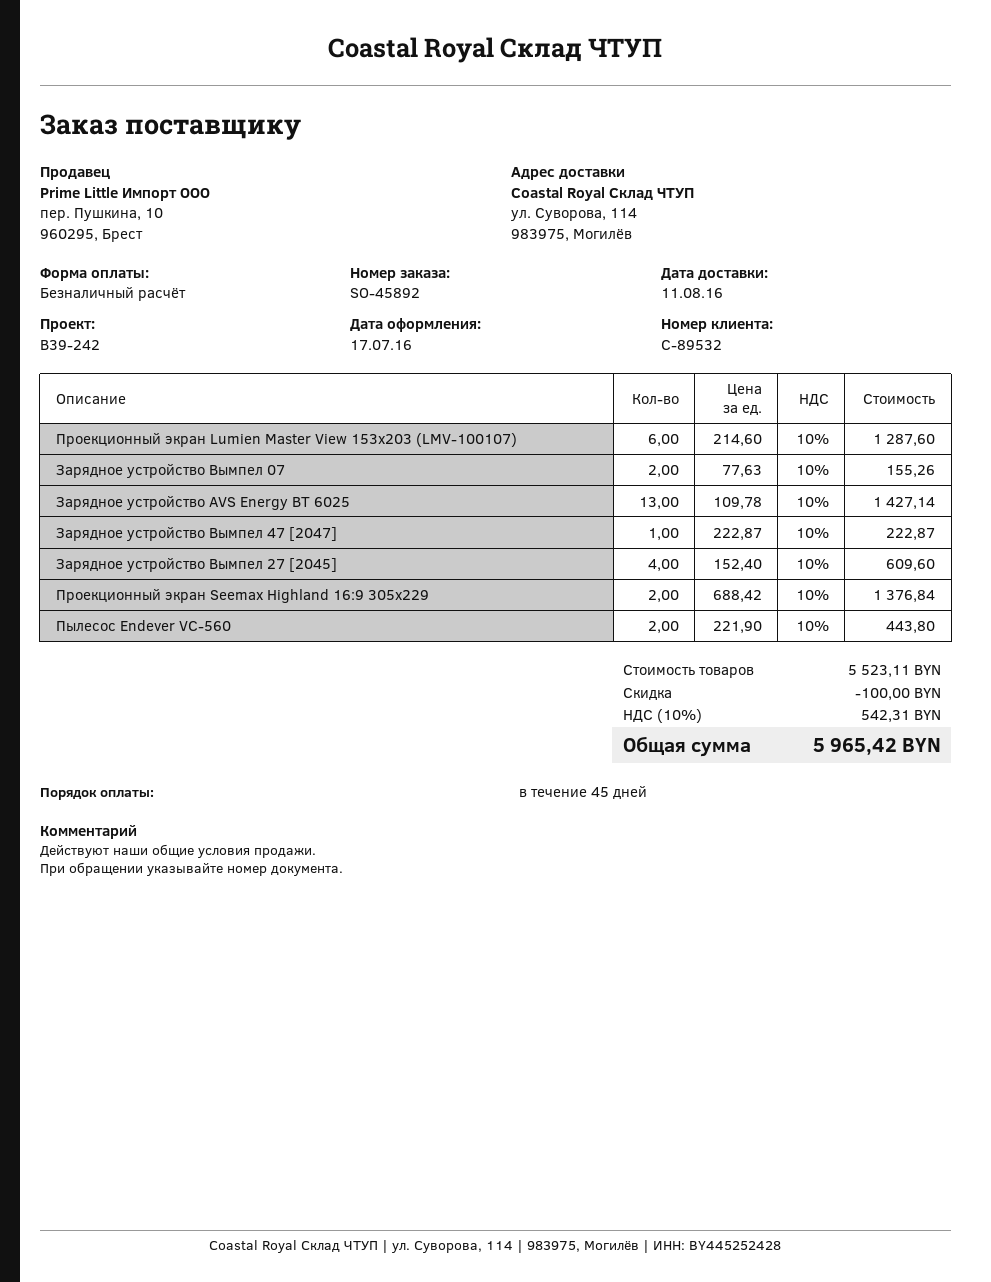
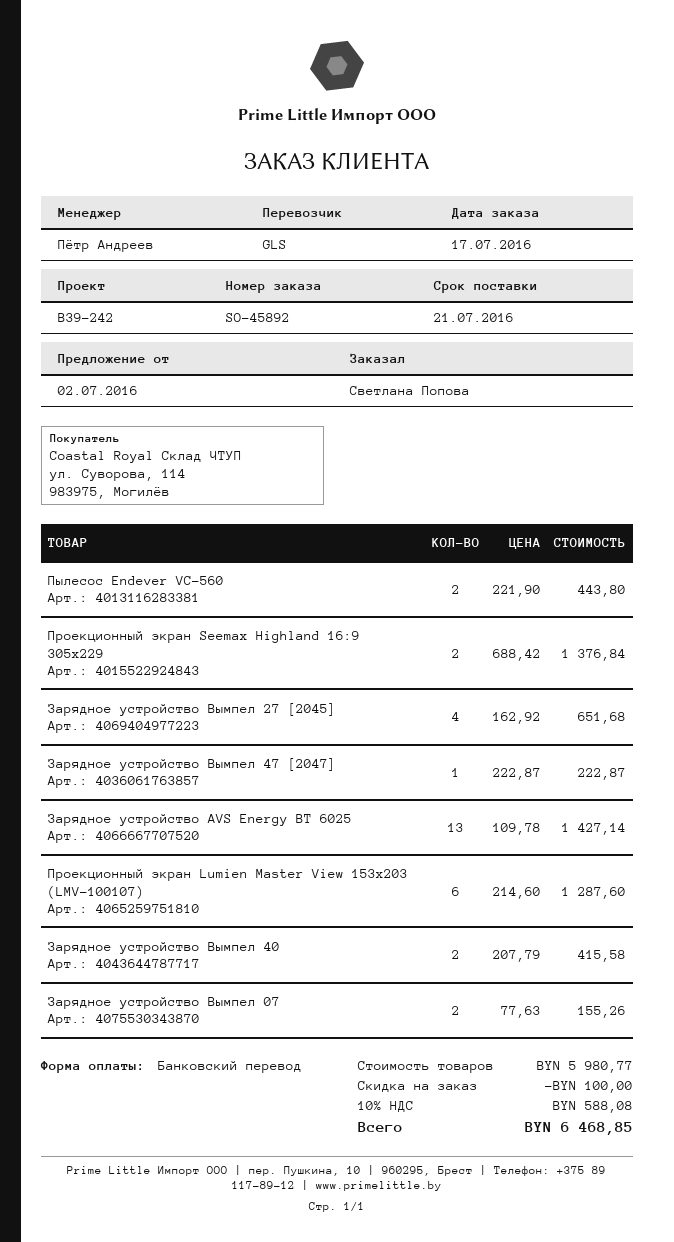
delivery date: 2016-08-11 -> 2016-07-21
Зарядное устройство Вымпел 27 [2045]: 4 x 152.40 = 609.60 -> 4 x 162.92 = 651.68
Зарядное устройство Вымпел 40: none -> 2 x 207.79 = 415.58
subtotal: 5523.11 -> 5980.77
tax: 10% = 542.31 -> 10% = 588.08
total: 5965.42 -> 6468.85

